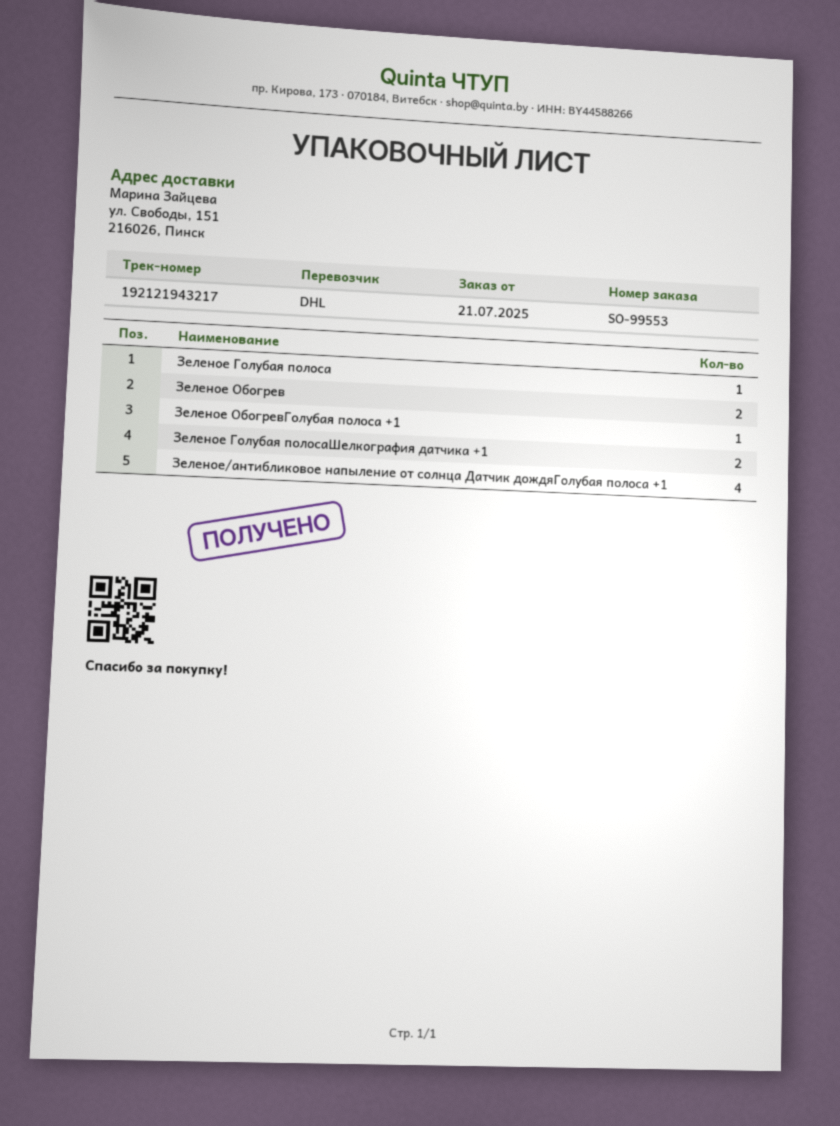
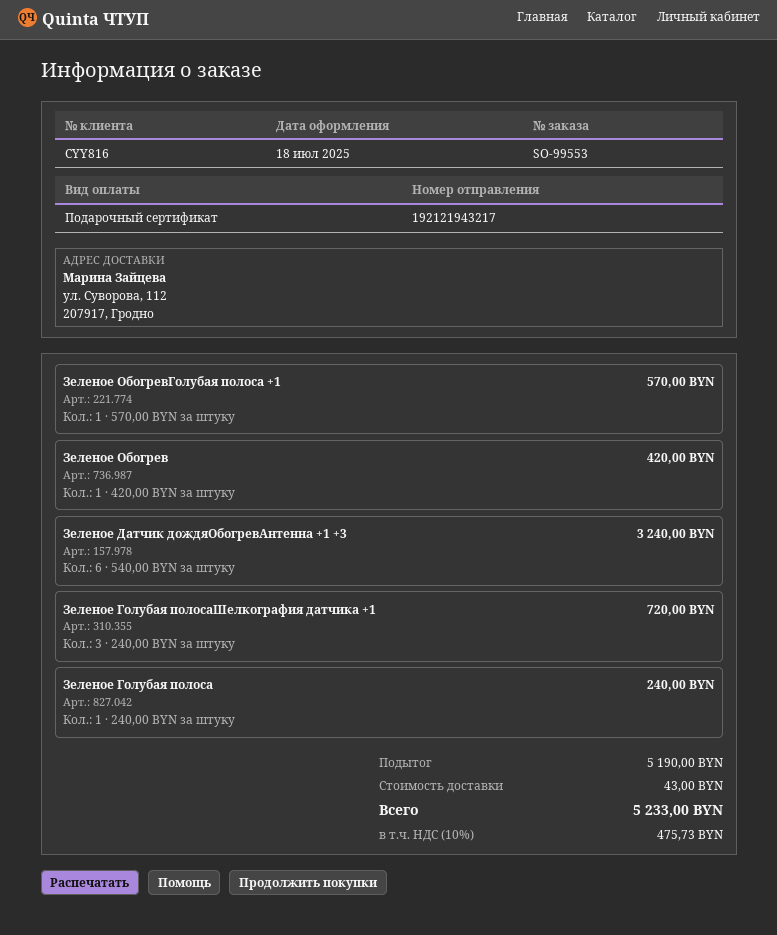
order date: 2025-07-21 -> 2025-07-18
ship to: ул. Свободы, 151, 216026, Пинск -> ул. Суворова, 112, 207917, Гродно
Зеленое Обогрев: 2 -> 1
Зеленое Голубая полосаШелкография датчика +1: 2 -> 3
Зеленое/антибликовое напыление от солнца Датчик дождяГолубая полоса +1: 4 -> none
Зеленое Датчик дождяОбогревАнтенна +1 +3: none -> 6

